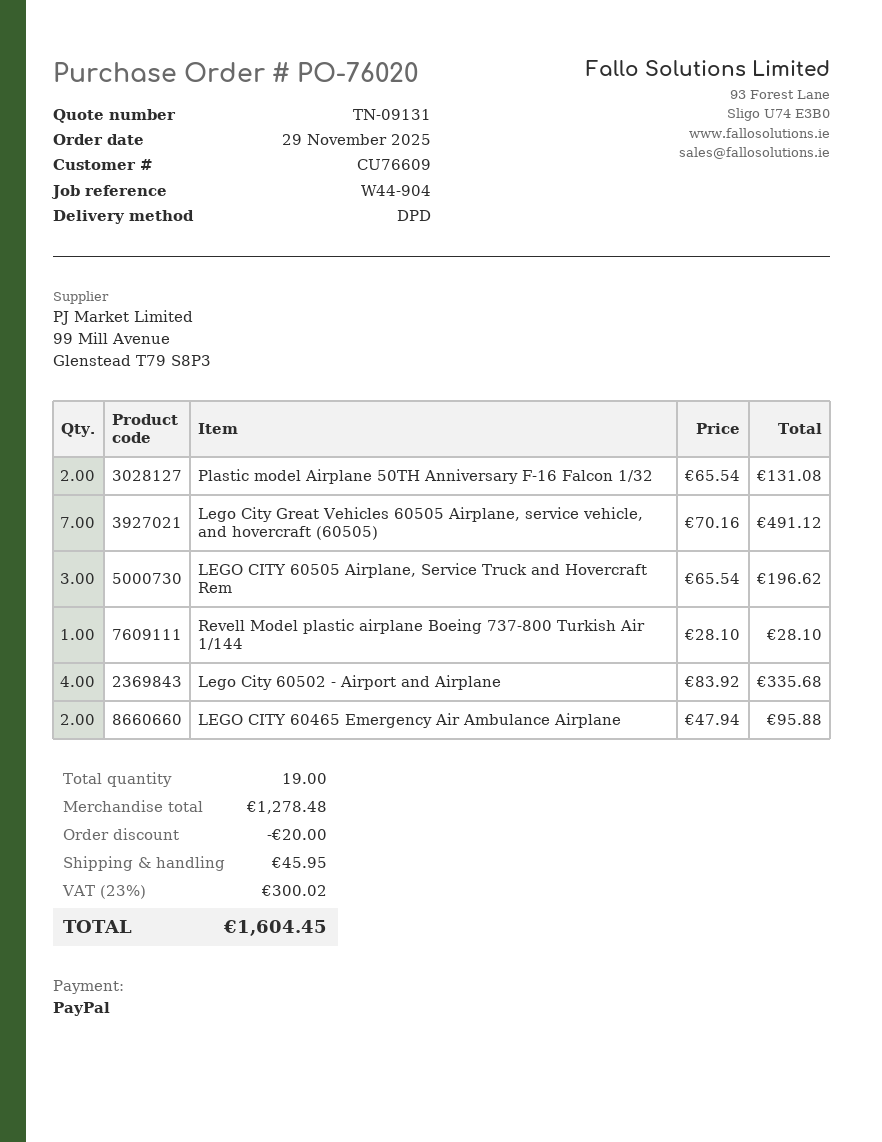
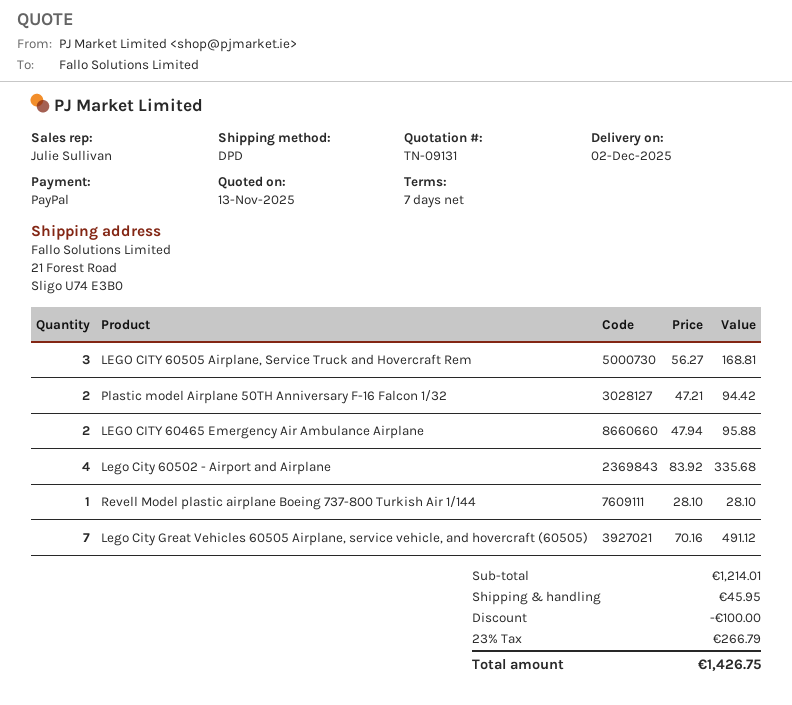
Plastic model Airplane 50TH Anniversary F-16 Falcon 1/32: 2 x 65.54 = 131.08 -> 2 x 47.21 = 94.42
LEGO CITY 60505 Airplane, Service Truck and Hovercraft Rem: 3 x 65.54 = 196.62 -> 3 x 56.27 = 168.81
subtotal: 1278.48 -> 1214.01
discount: 20.00 -> 100.00
tax: 23% = 300.02 -> 23% = 266.79
total: 1604.45 -> 1426.75

